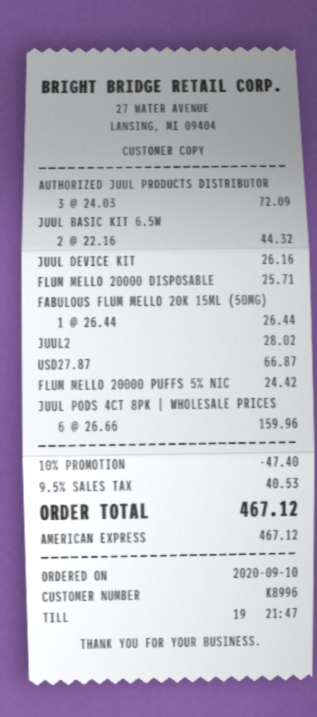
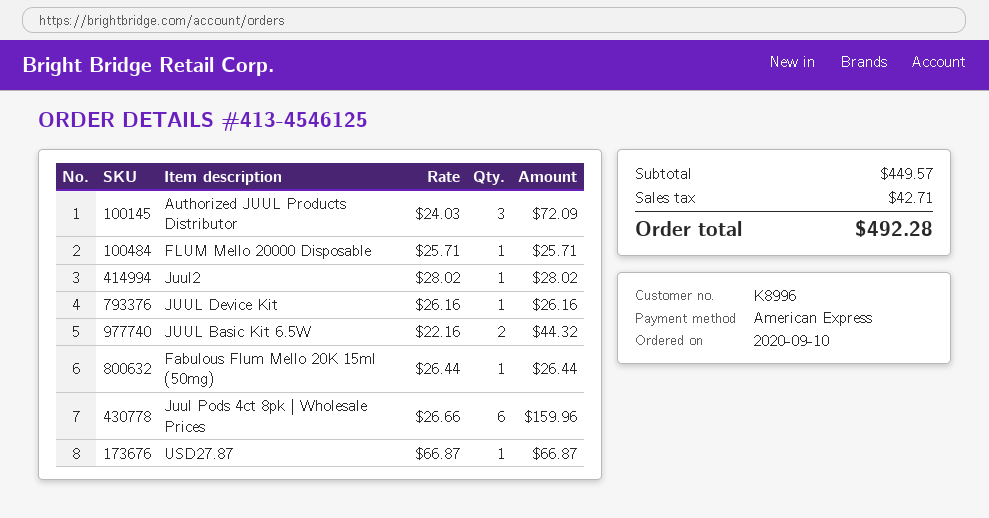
FLUM MELLO 20000 PUFFS 5% NIC: 1 x 24.42 = 24.42 -> none
discount: 10% = 47.40 -> none
tax: 40.53 -> 42.71
total: 467.12 -> 492.28

